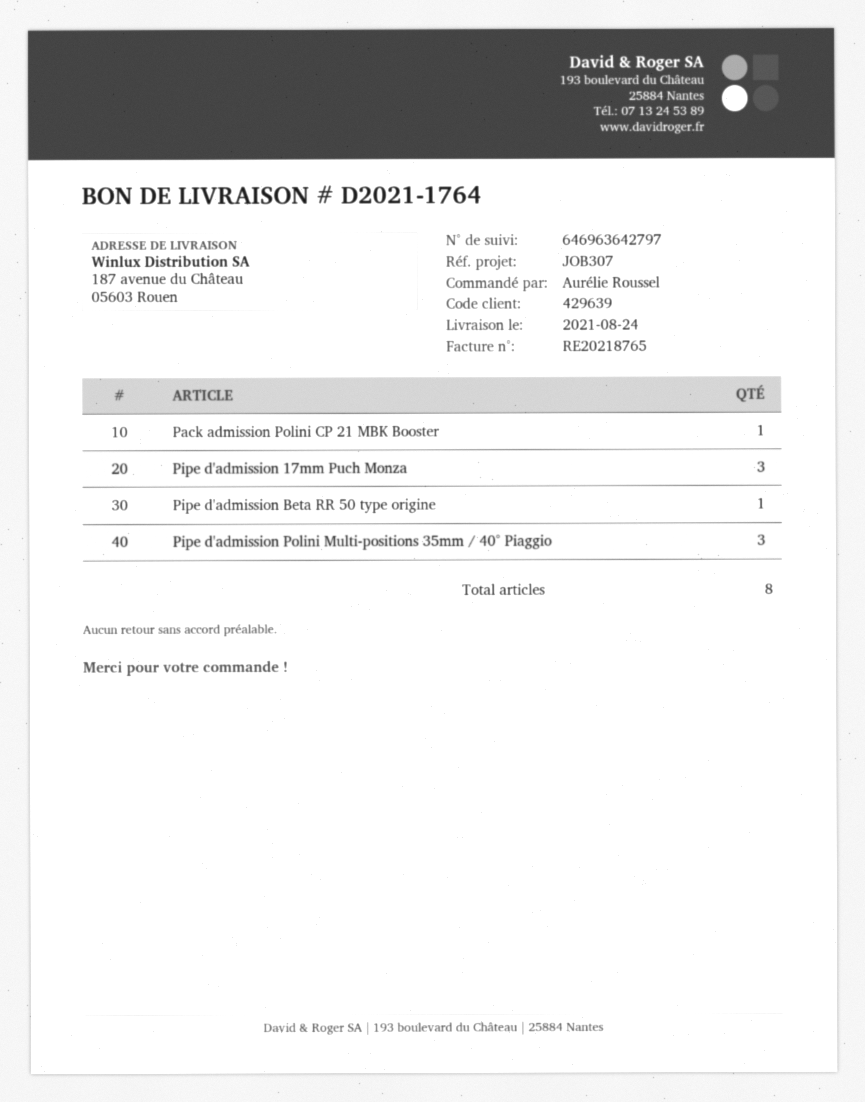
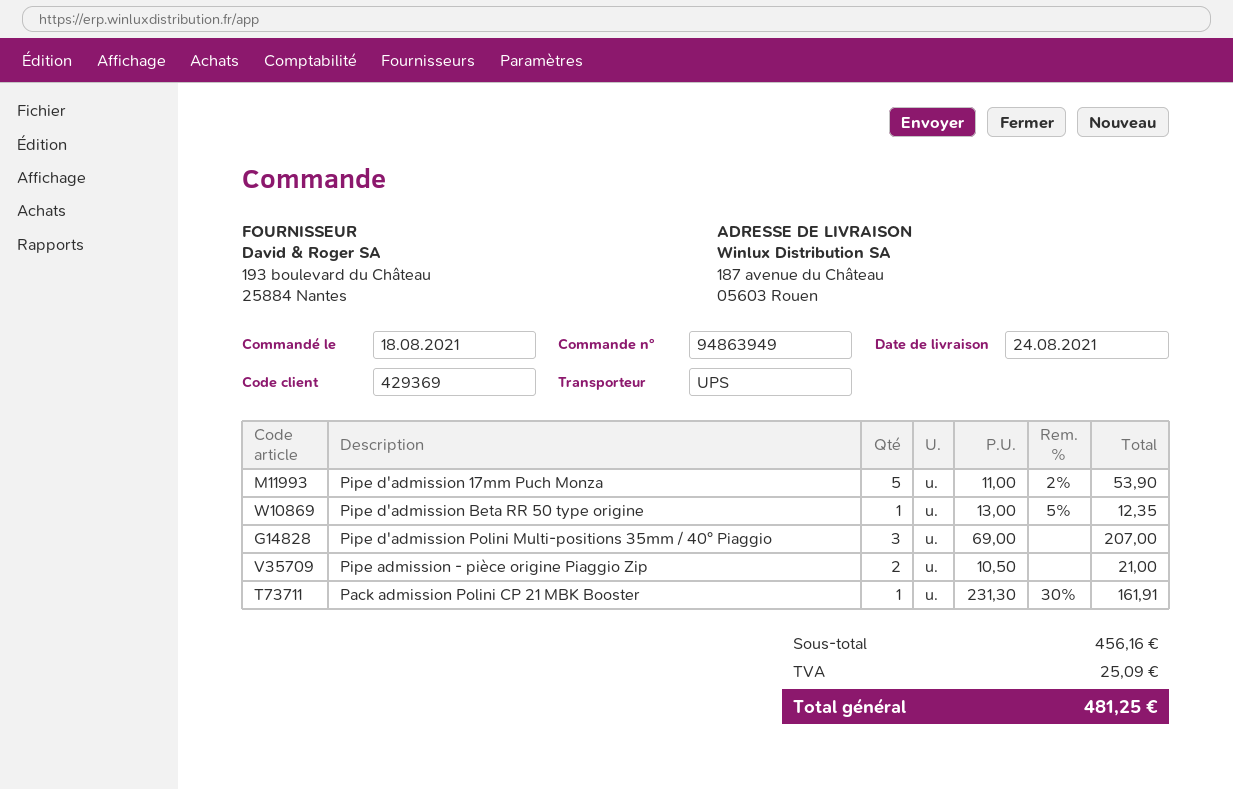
customer number: 429639 -> 429369
Pipe d'admission 17mm Puch Monza: 3 -> 5
Pipe admission - pièce origine Piaggio Zip: none -> 2

